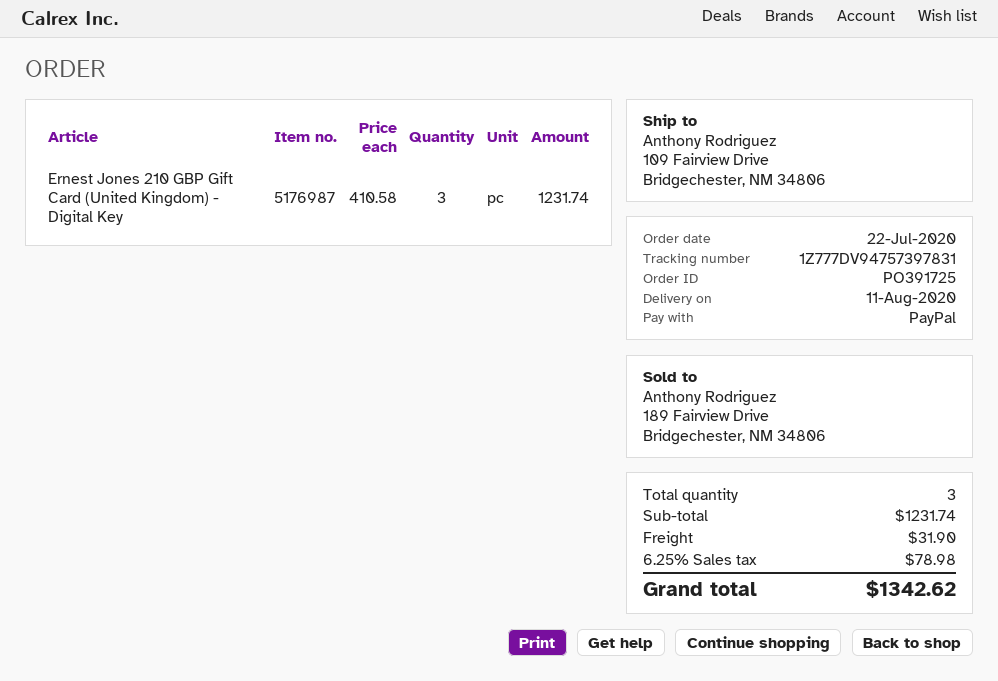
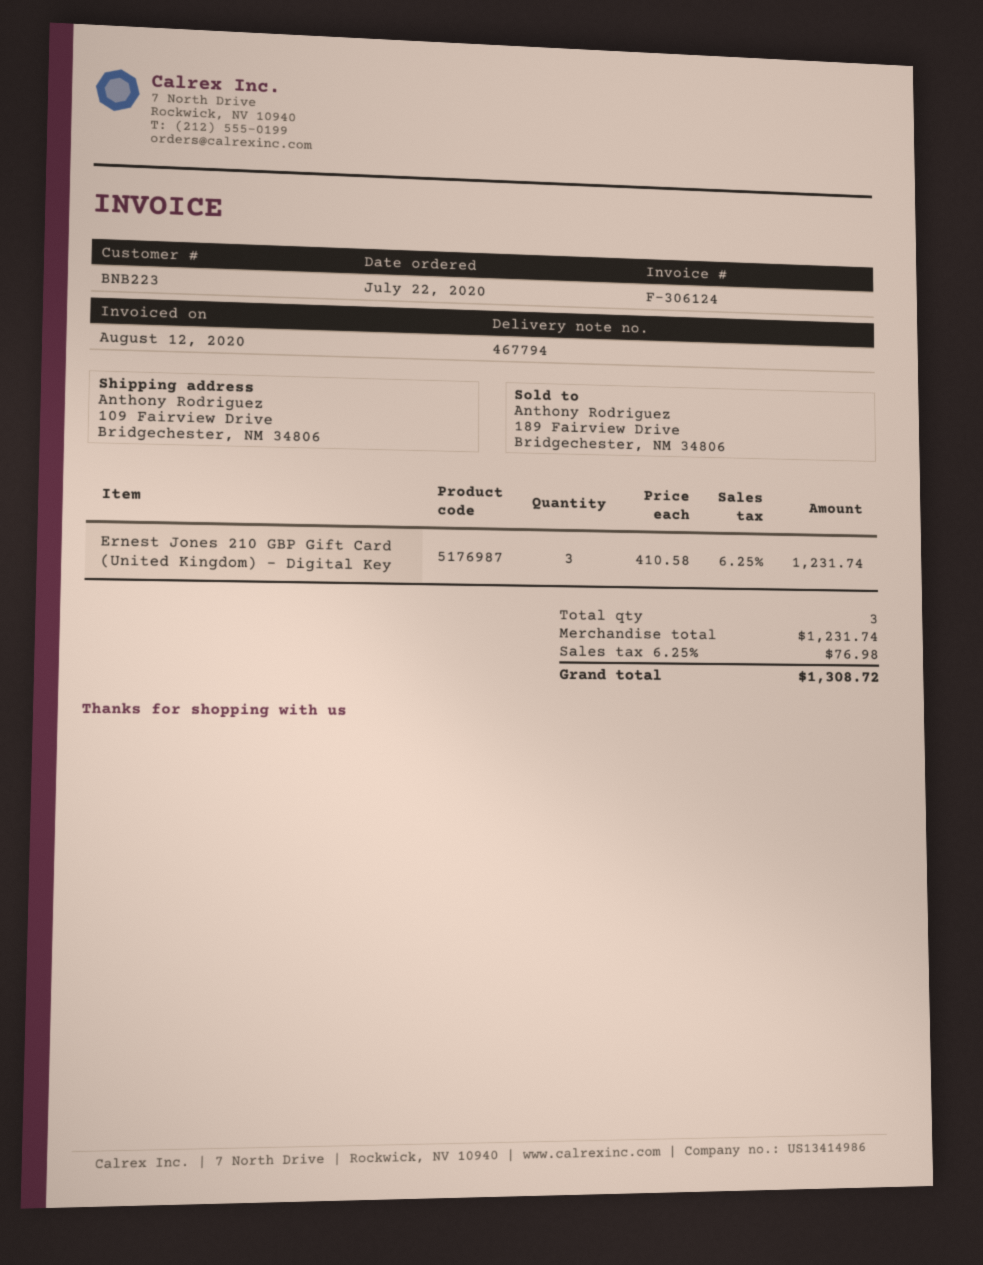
shipping: 31.90 -> none
tax: 6.25% = 78.98 -> 6.25% = 76.98
total: 1342.62 -> 1308.72

